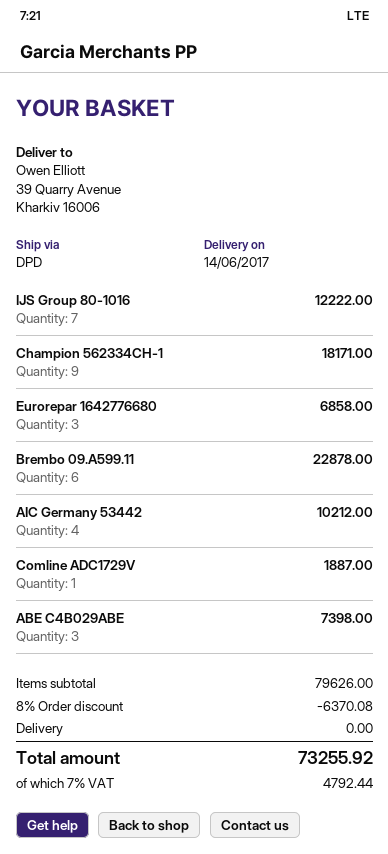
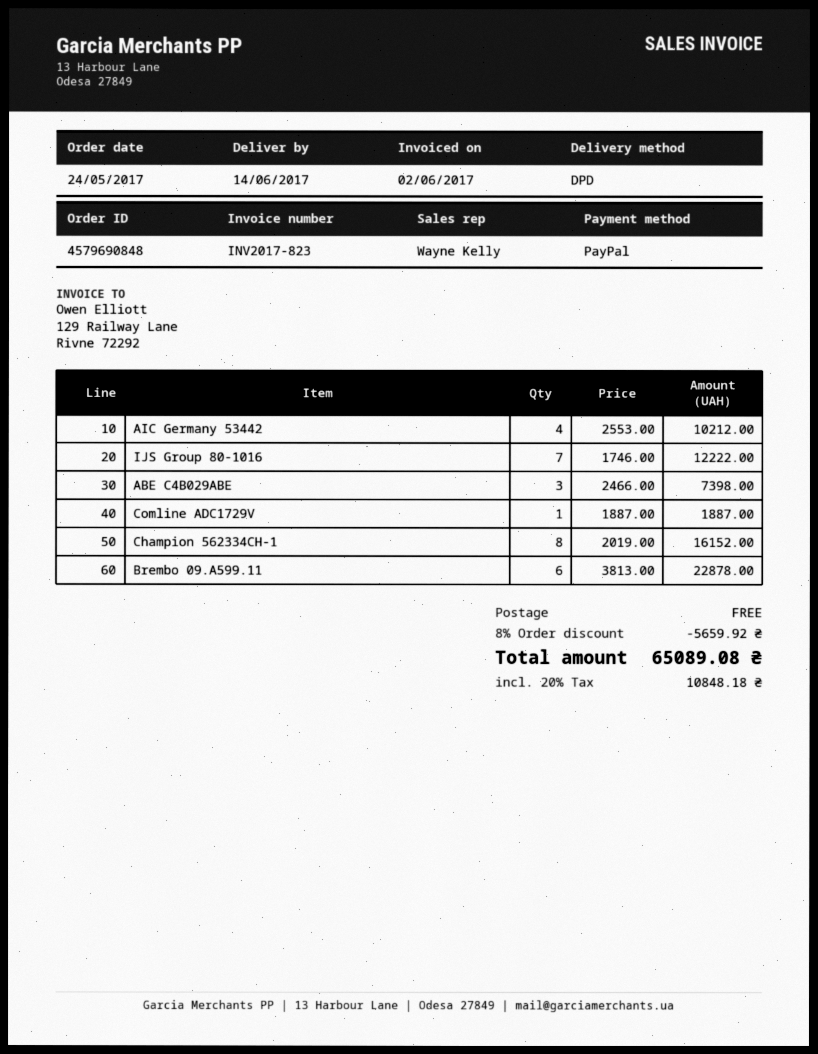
Champion 562334CH-1: 9 for 18171.00 -> 8 for 16152.00
Eurorepar 1642776680: 3 for 6858.00 -> none
discount: 8% = 6370.08 -> 8% = 5659.92
tax: 7% = 4792.44 -> 20% = 10848.18
total: 73255.92 -> 65089.08

